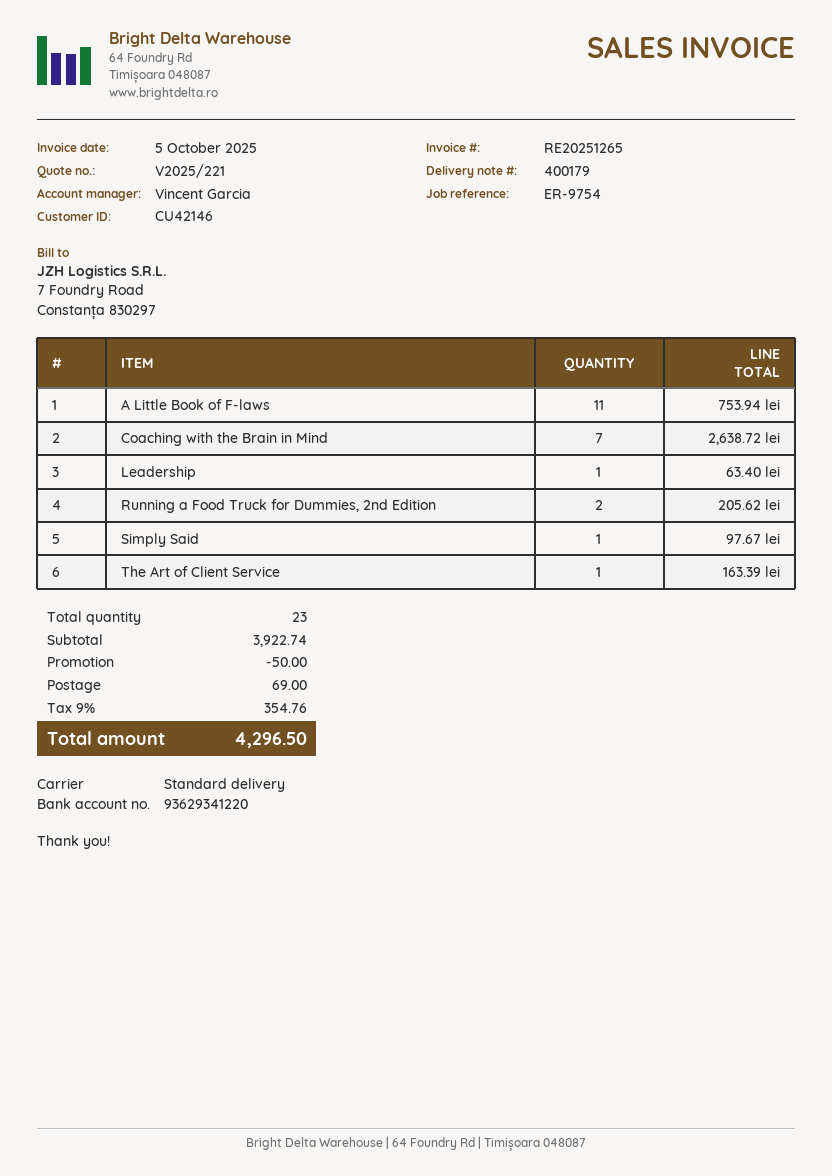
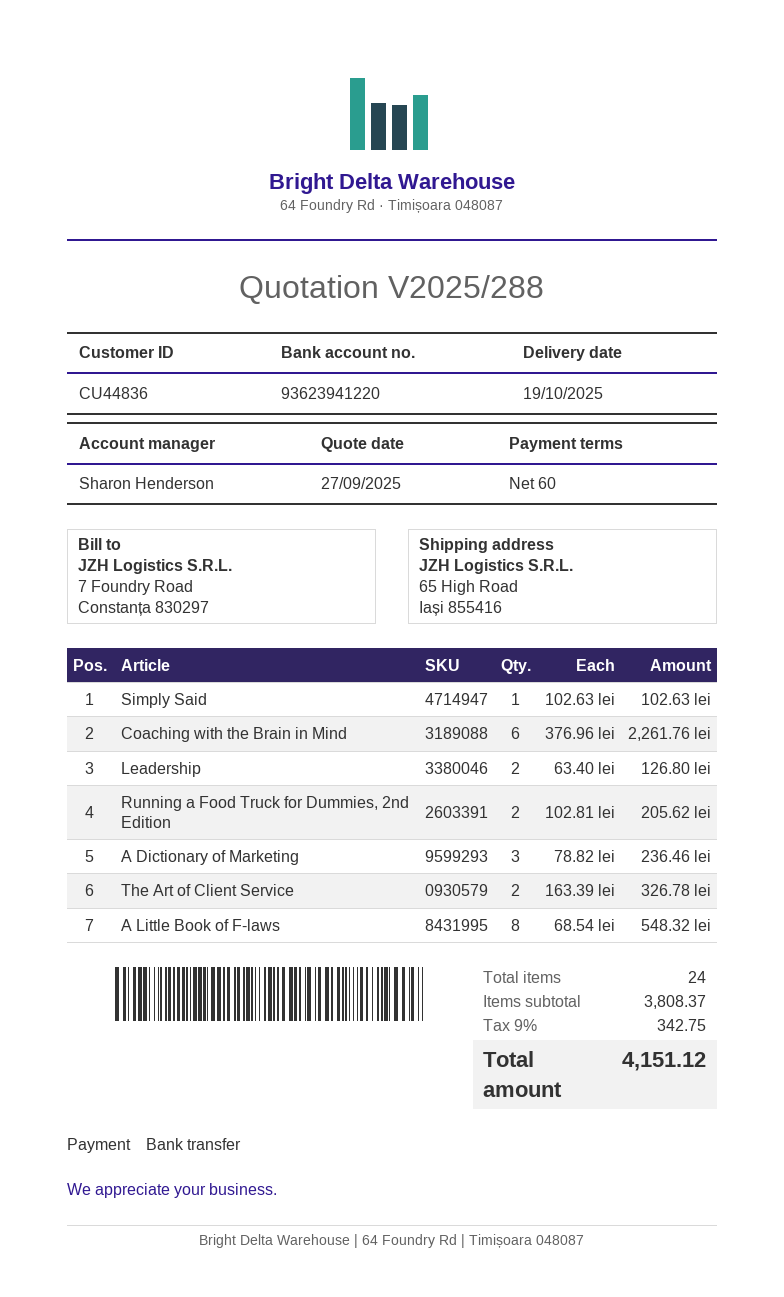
quote number: V2025/221 -> V2025/288
customer number: CU42146 -> CU44836
sales rep: Vincent Garcia -> Sharon Henderson
bank account: 93629341220 -> 93623941220
A Little Book of F-laws: 11 for 753.94 -> 8 for 548.32
Coaching with the Brain in Mind: 7 for 2638.72 -> 6 for 2261.76
Leadership: 1 for 63.40 -> 2 for 126.80
Simply Said: 1 for 97.67 -> 1 for 102.63
The Art of Client Service: 1 for 163.39 -> 2 for 326.78
A Dictionary of Marketing: none -> 3 for 236.46
total quantity: 23 -> 24
subtotal: 3922.74 -> 3808.37
discount: 50.00 -> none
shipping: 69.00 -> none
tax: 9% = 354.76 -> 9% = 342.75
total: 4296.50 -> 4151.12

